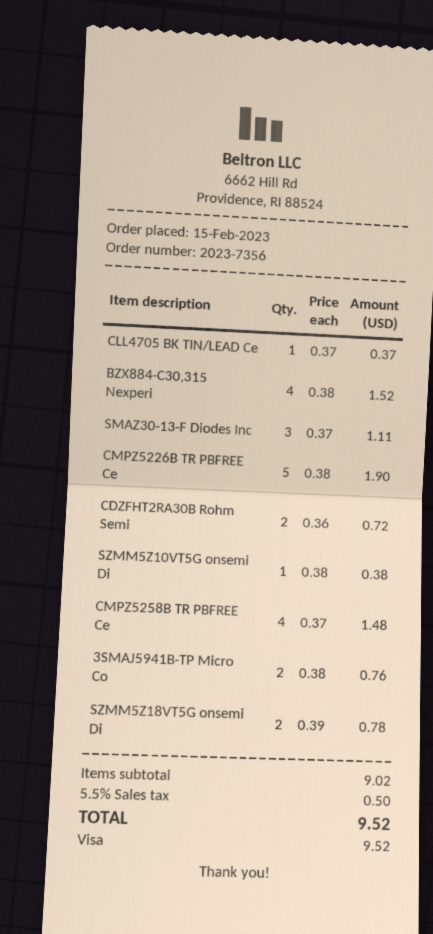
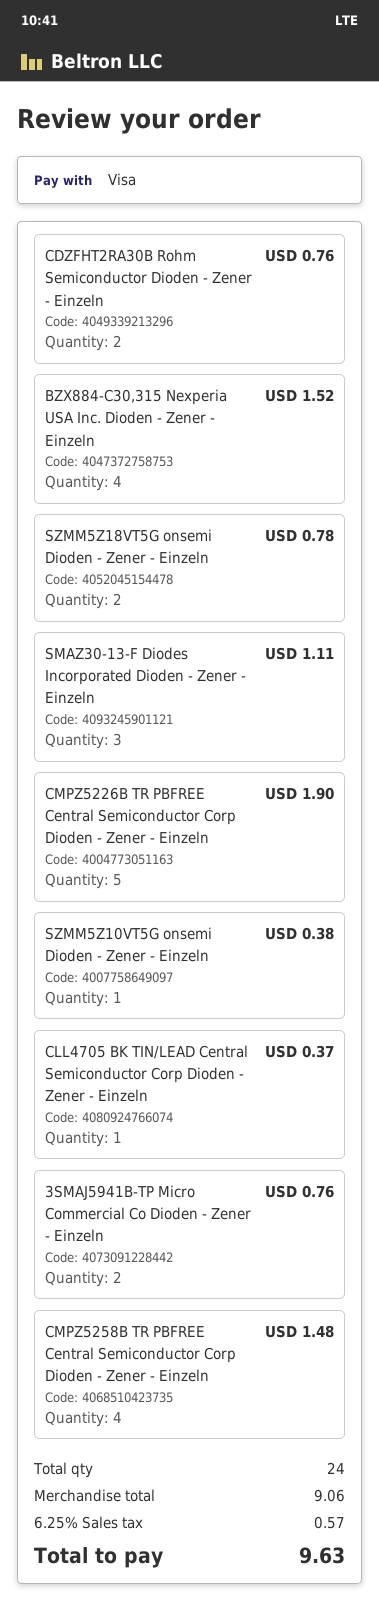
CDZFHT2RA30B Rohm Semi: 2 for 0.72 -> 2 for 0.76
subtotal: 9.02 -> 9.06
tax: 5.5% = 0.50 -> 6.25% = 0.57
total: 9.52 -> 9.63

